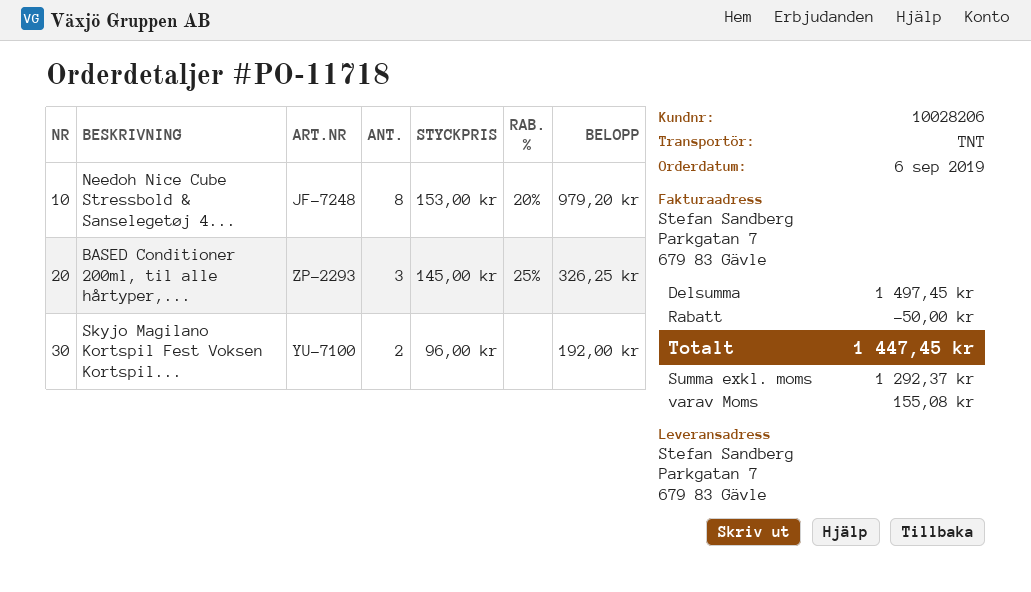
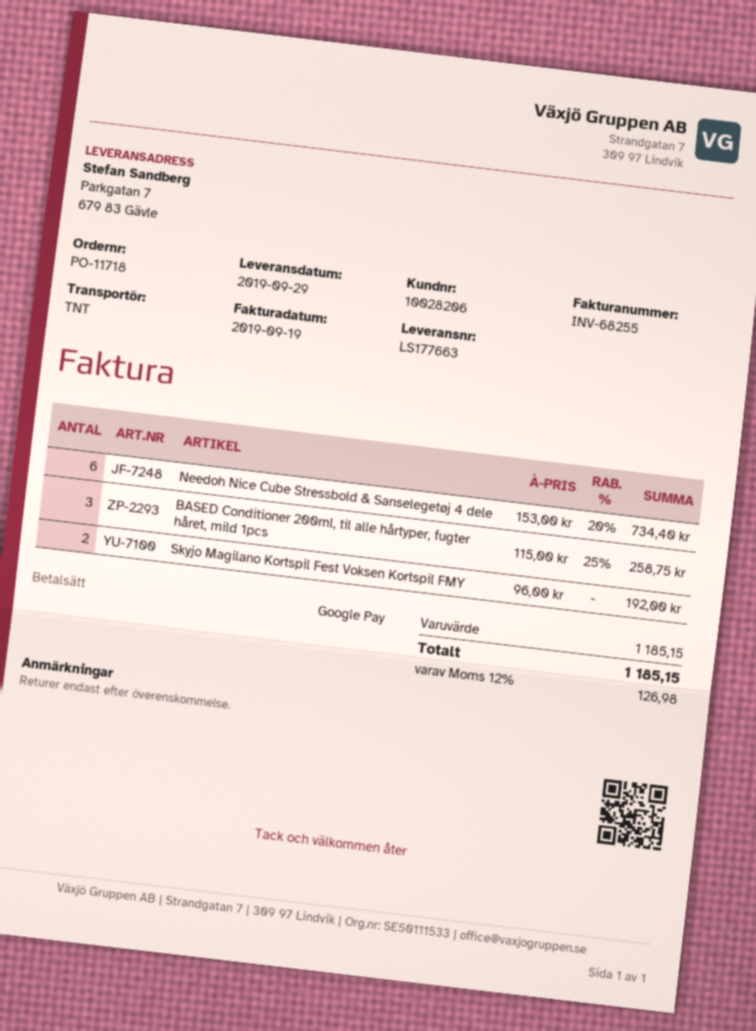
Needoh Nice Cube Stressbold & Sanselegetøj 4...: 8 x 153.00 - 20% = 979.20 -> 6 x 153.00 - 20% = 734.40
BASED Conditioner 200ml, til alle hårtyper,...: 3 x 145.00 - 25% = 326.25 -> 3 x 115.00 - 25% = 258.75
subtotal: 1497.45 -> 1185.15
discount: 50.00 -> none
tax: 155.08 -> 126.98
total: 1447.45 -> 1185.15

